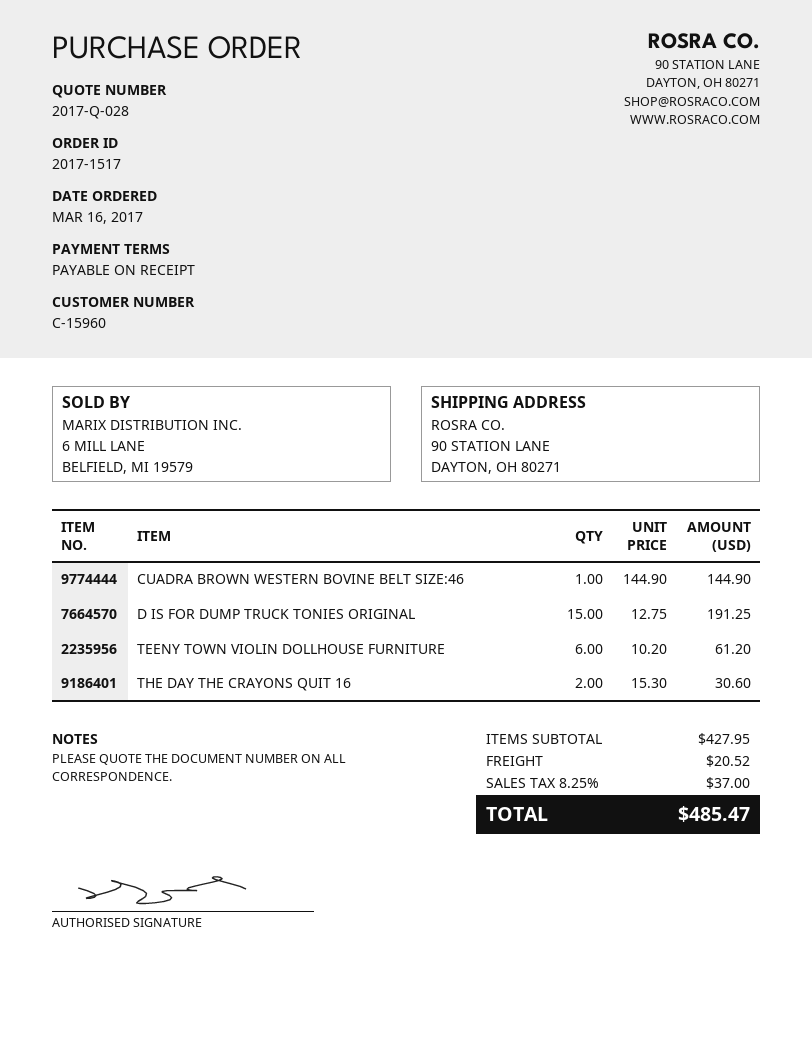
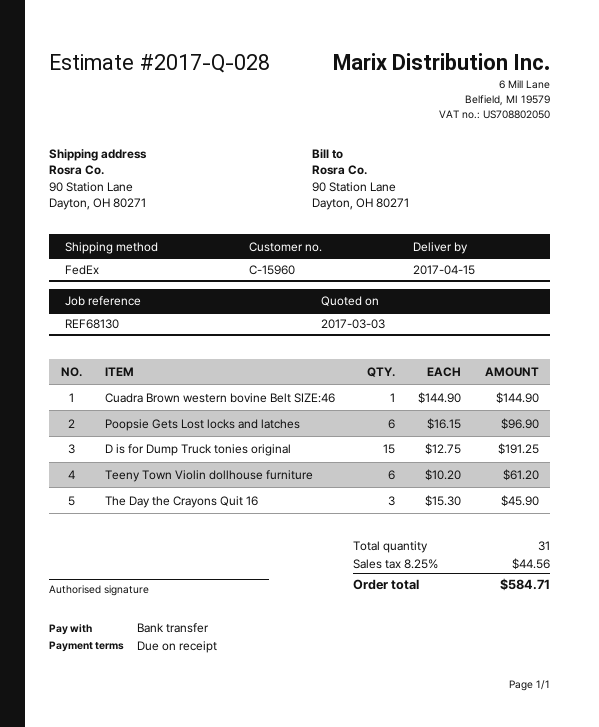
THE DAY THE CRAYONS QUIT 16: 2 x 15.30 = 30.60 -> 3 x 15.30 = 45.90
Poopsie Gets Lost locks and latches: none -> 6 x 16.15 = 96.90
shipping: 20.52 -> none
tax: 8.25% = 37.00 -> 8.25% = 44.56
total: 485.47 -> 584.71

